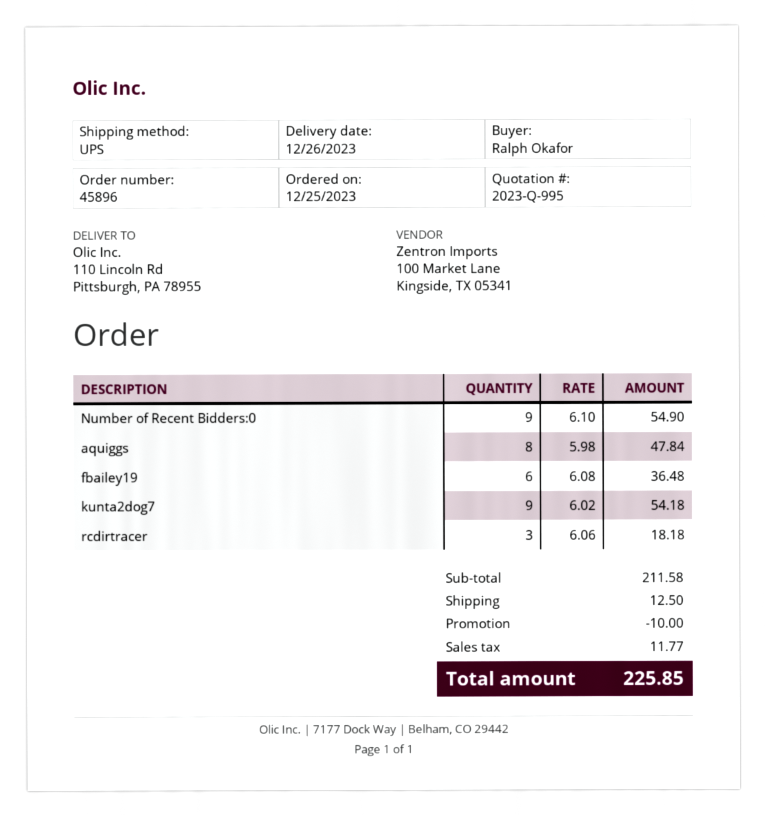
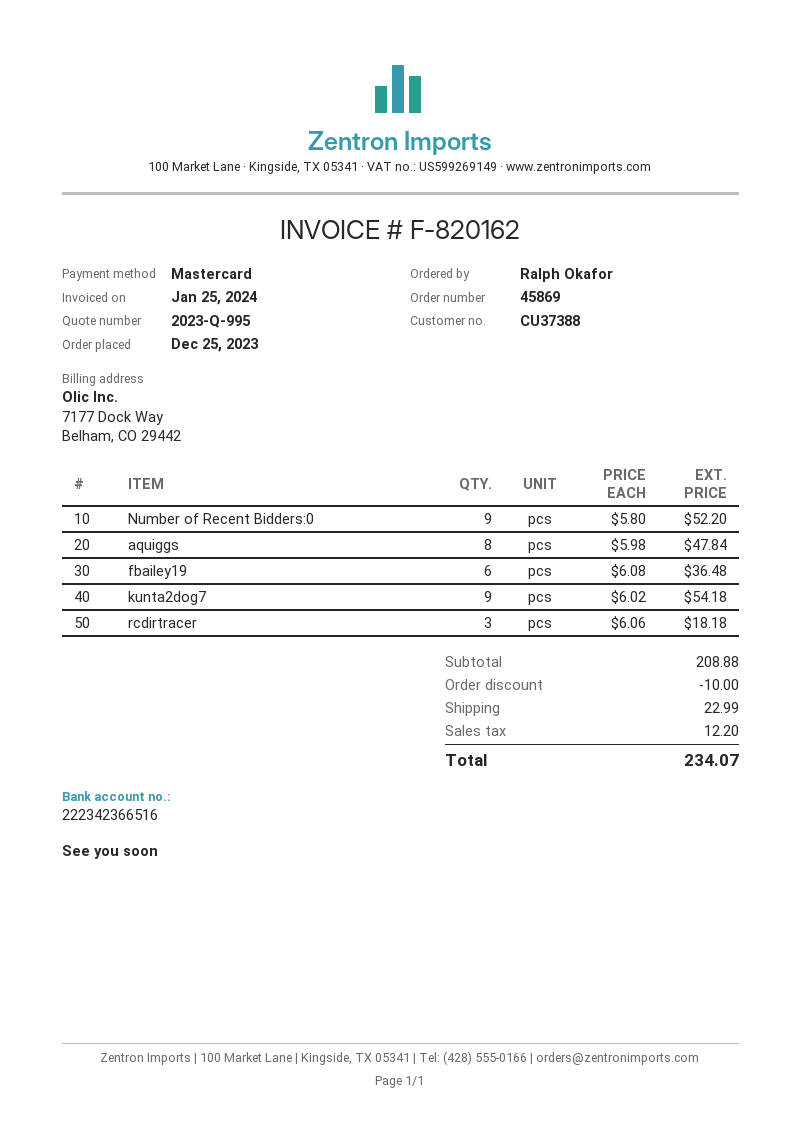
order number: 45896 -> 45869
Number of Recent Bidders:0: 9 x 6.10 = 54.90 -> 9 x 5.80 = 52.20
subtotal: 211.58 -> 208.88
shipping: 12.50 -> 22.99
tax: 11.77 -> 12.20
total: 225.85 -> 234.07

